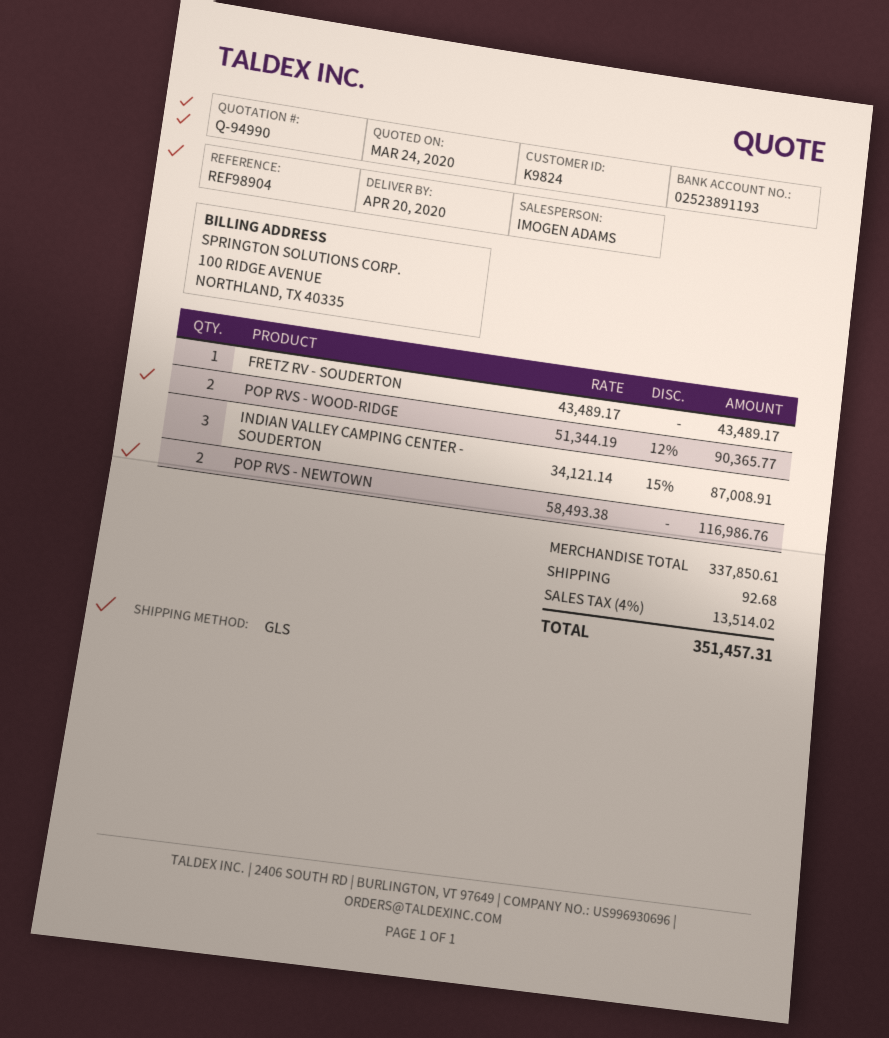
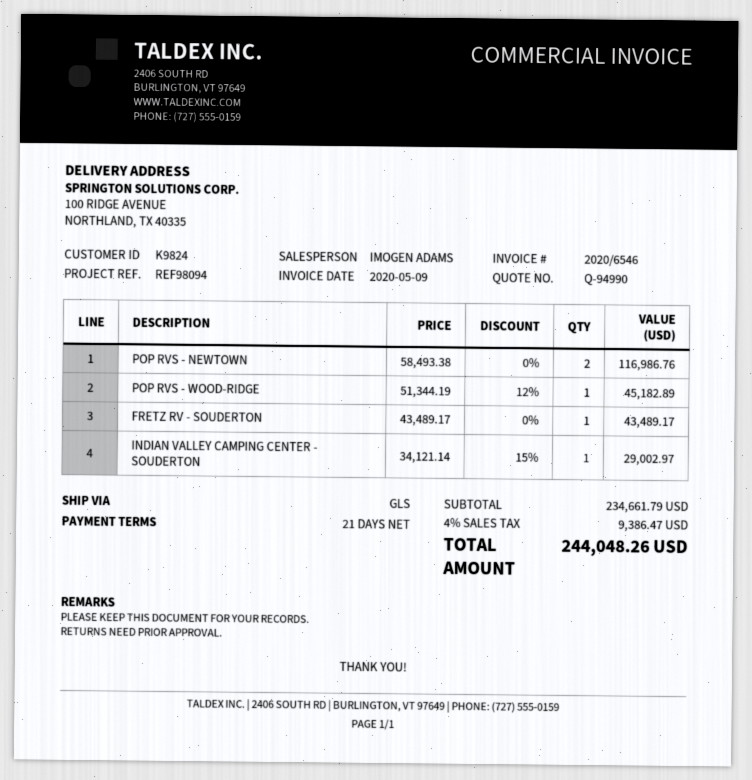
reference: REF98904 -> REF98094
POP RVS - WOOD-RIDGE: 2 x 51344.19 - 12% = 90365.77 -> 1 x 51344.19 - 12% = 45182.89
INDIAN VALLEY CAMPING CENTER - SOUDERTON: 3 x 34121.14 - 15% = 87008.91 -> 1 x 34121.14 - 15% = 29002.97
subtotal: 337850.61 -> 234661.79
shipping: 92.68 -> none
tax: 4% = 13514.02 -> 4% = 9386.47
total: 351457.31 -> 244048.26

